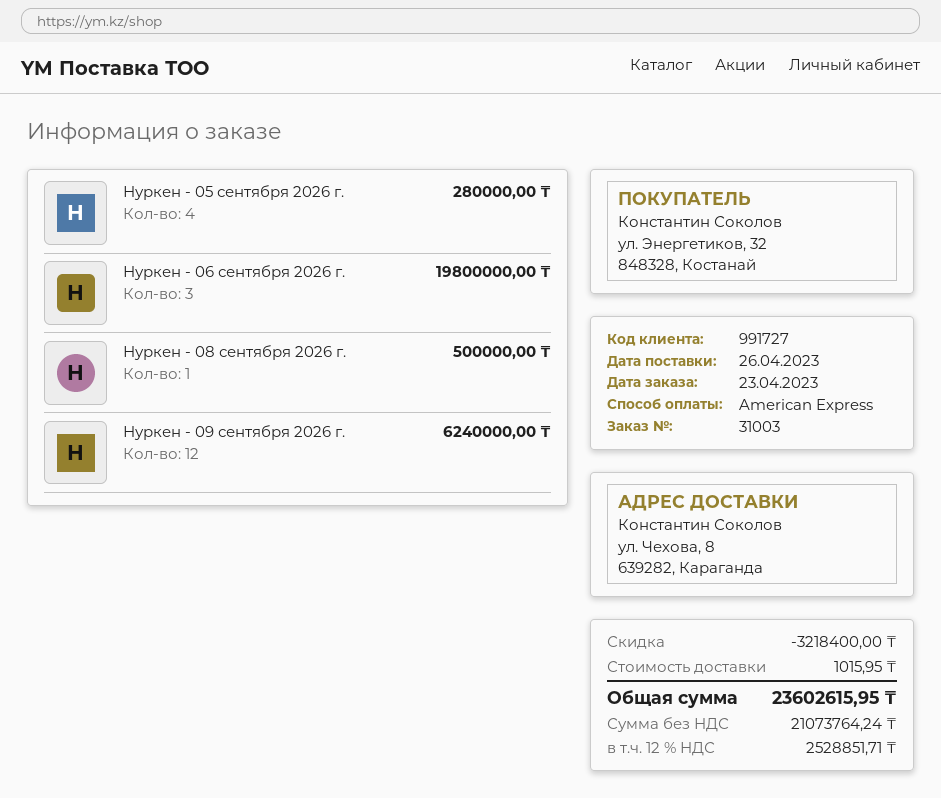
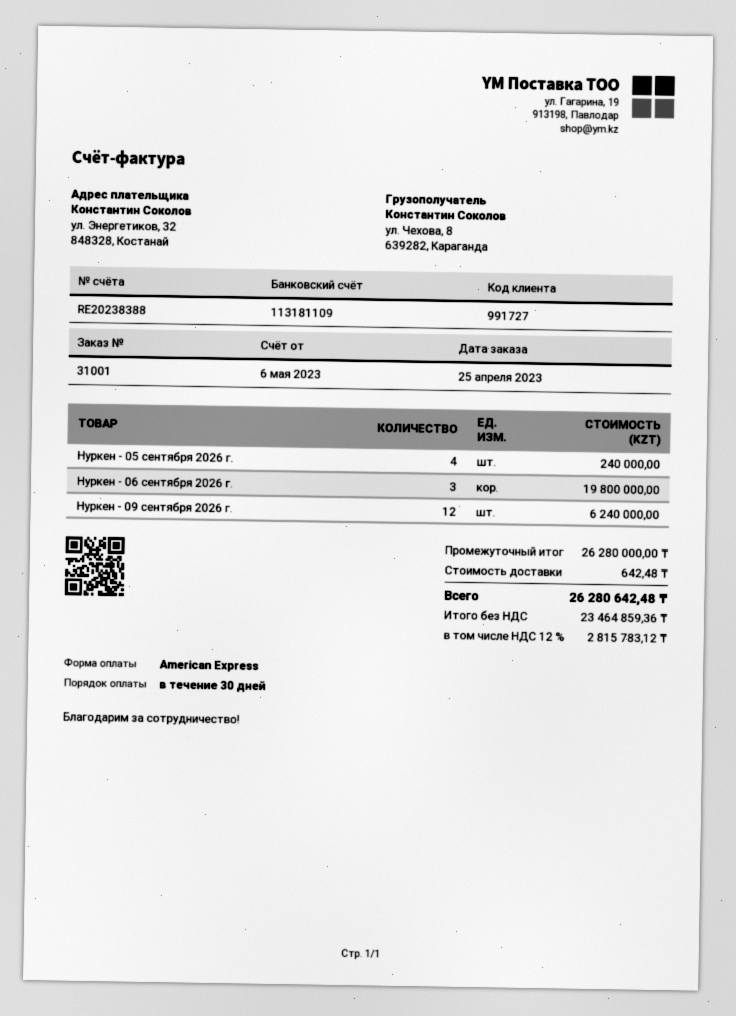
order number: 31003 -> 31001
order date: 2023-04-23 -> 2023-04-25
Нуркен - 05 сентября 2026 г.: 4 for 280000.00 -> 4 for 240000.00
Нуркен - 08 сентября 2026 г.: 1 for 500000.00 -> none
discount: 3218400.00 -> none
shipping: 1015.95 -> 642.48
net: 21073764.24 -> 23464859.36
tax: 12% = 2528851.71 -> 12% = 2815783.12
total: 23602615.95 -> 26280642.48

